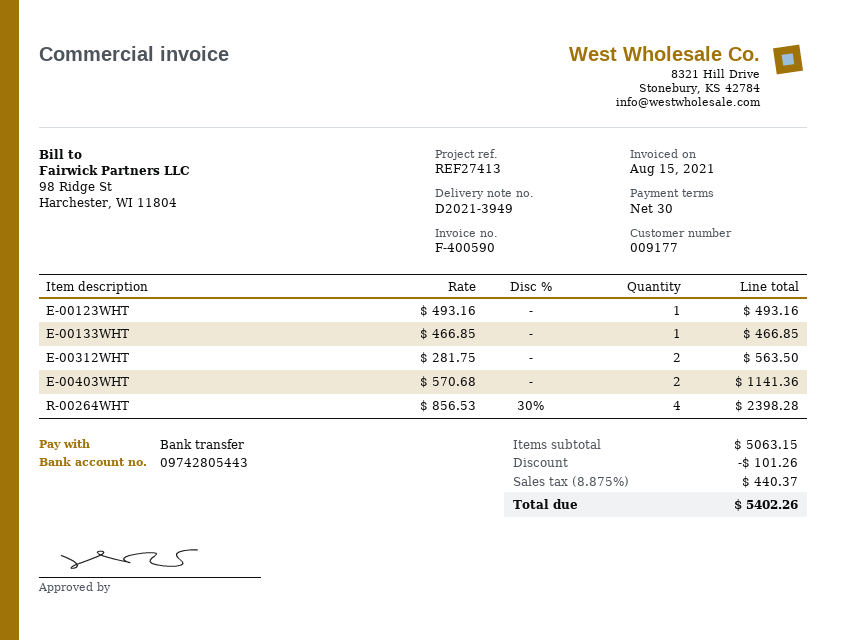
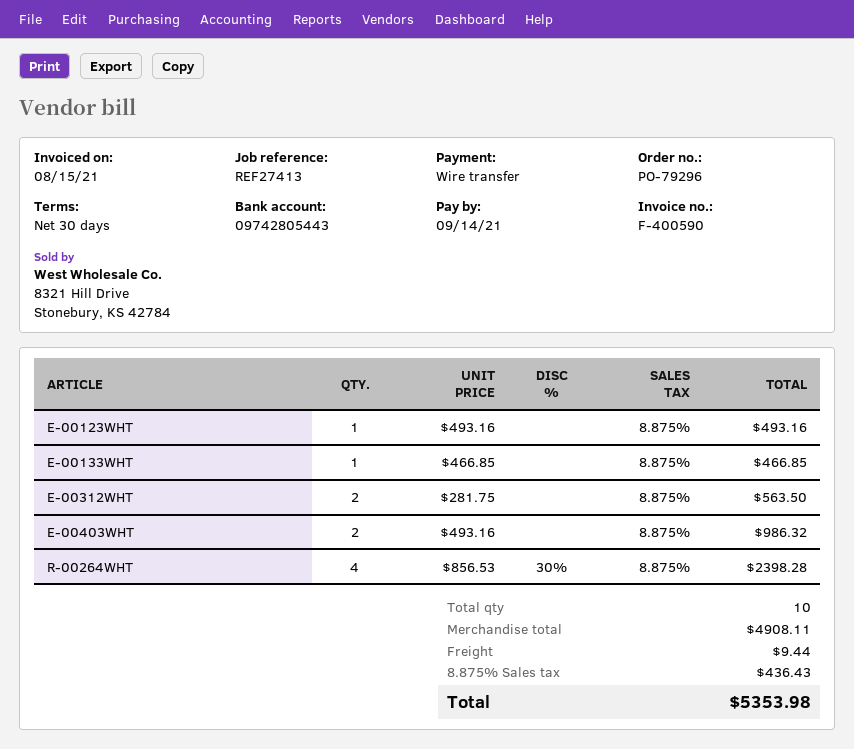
E-00403WHT: 2 x 570.68 = 1141.36 -> 2 x 493.16 = 986.32
subtotal: 5063.15 -> 4908.11
discount: 101.26 -> none
shipping: none -> 9.44
tax: 8.875% = 440.37 -> 8.875% = 436.43
total: 5402.26 -> 5353.98

